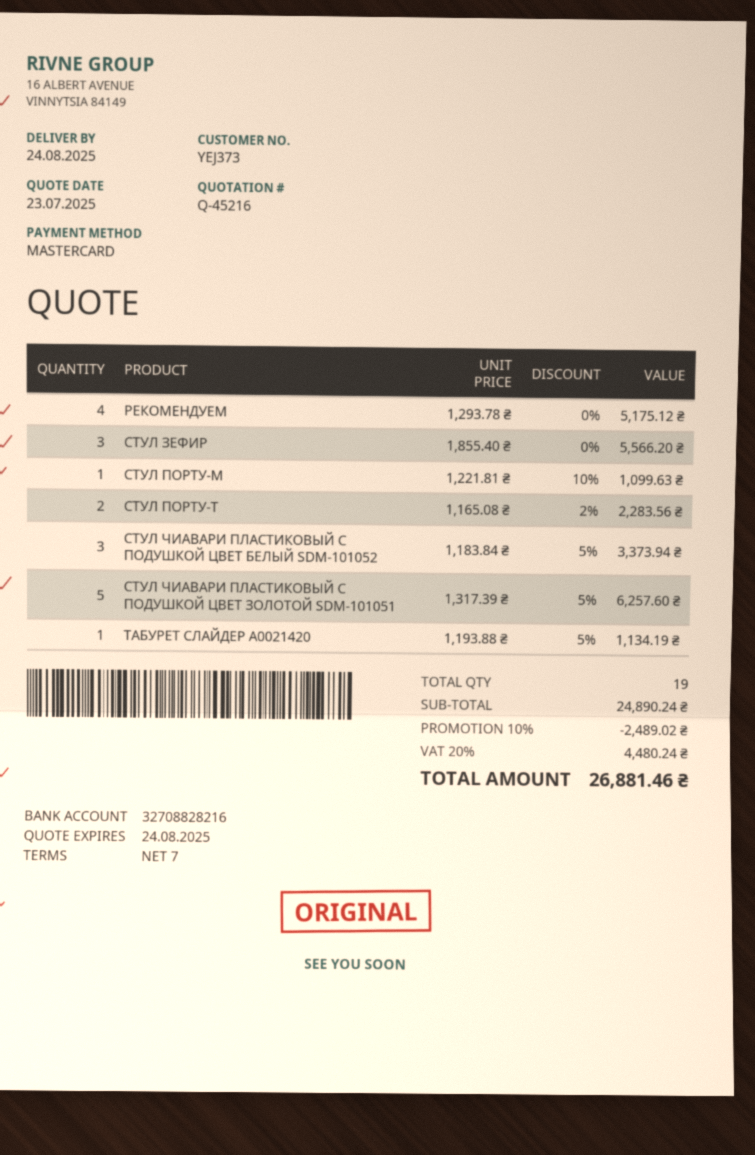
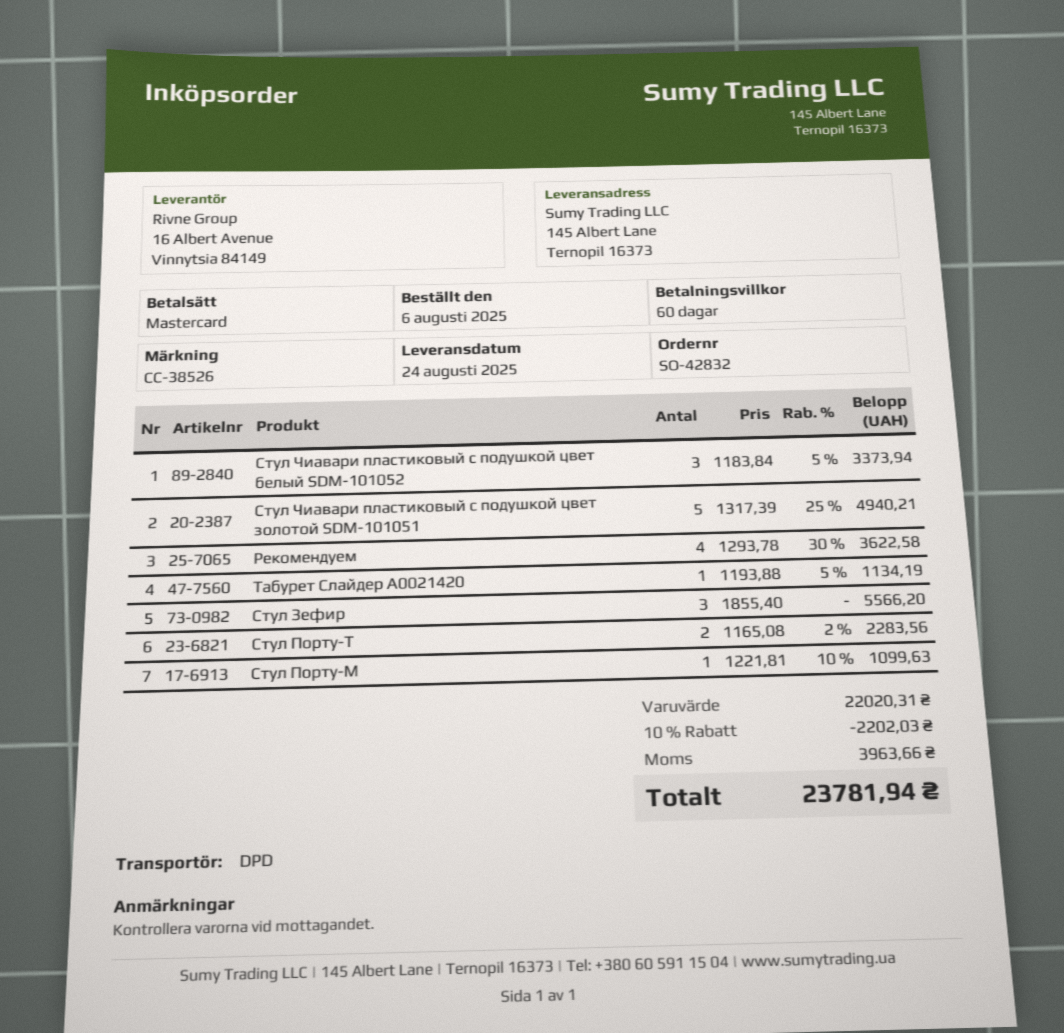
payment terms: 7 days -> 60 days
РЕКОМЕНДУЕМ: 4 x 1293.78 = 5175.12 -> 4 x 1293.78 - 30% = 3622.58
СТУЛ ЧИАВАРИ ПЛАСТИКОВЫЙ С ПОДУШКОЙ ЦВЕТ ЗОЛОТОЙ SDM-101051: 5 x 1317.39 - 5% = 6257.60 -> 5 x 1317.39 - 25% = 4940.21
subtotal: 24890.24 -> 22020.31
discount: 10% = 2489.02 -> 10% = 2202.03
tax: 4480.24 -> 3963.66
total: 26881.46 -> 23781.94

